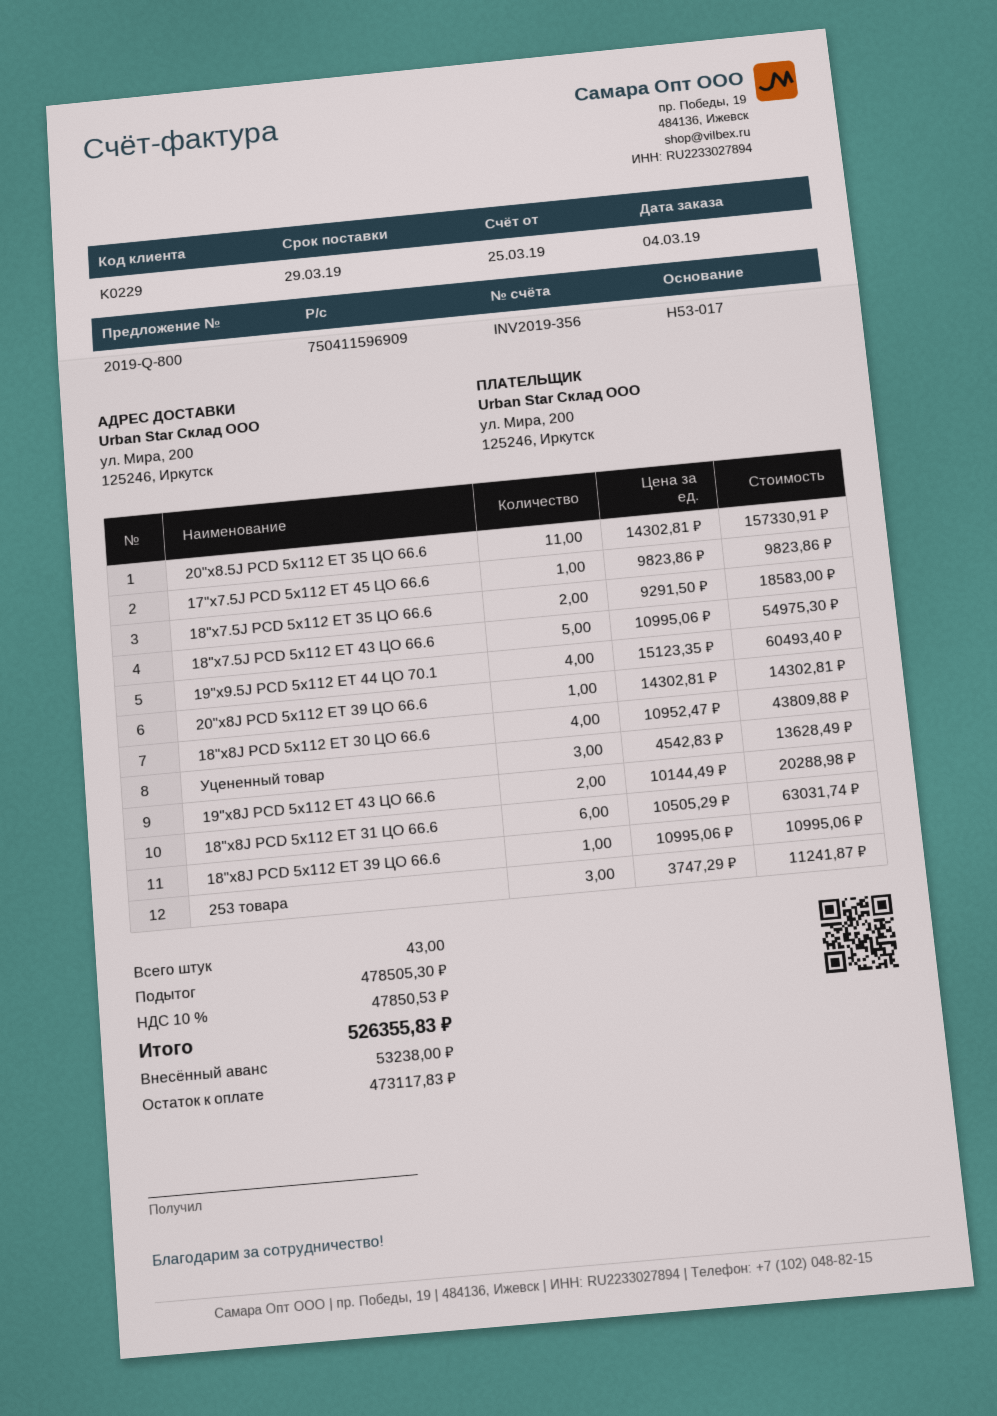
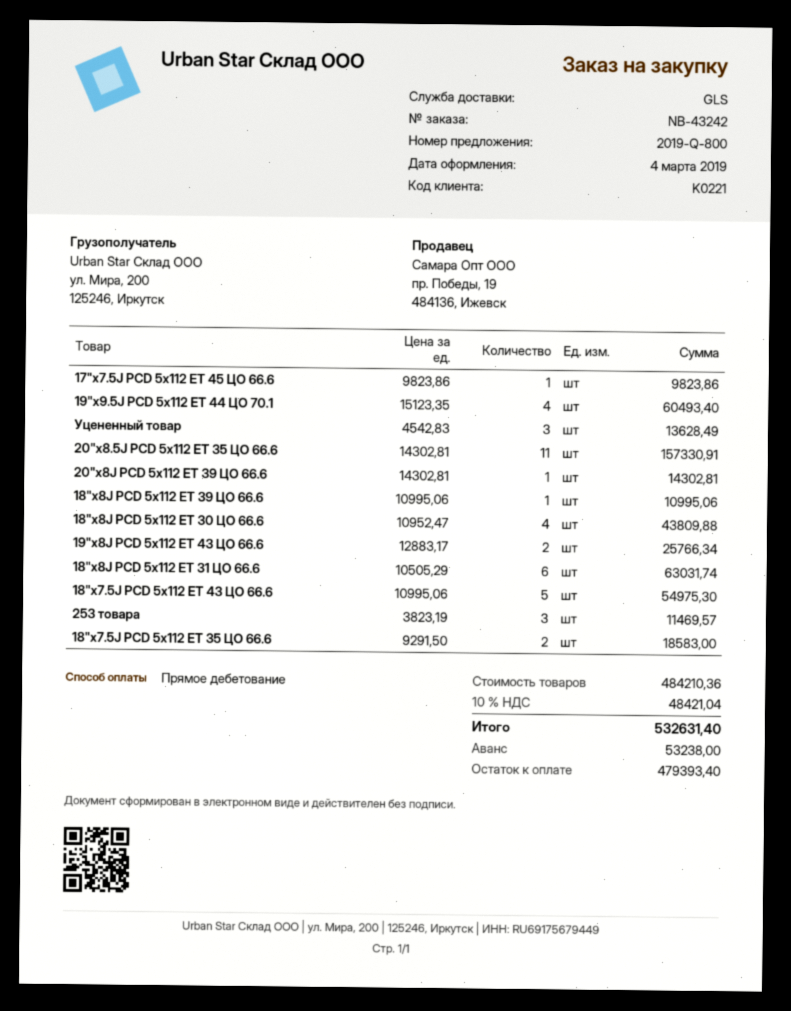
customer number: K0229 -> K0221
19"x8J PCD 5x112 ЕТ 43 ЦО 66.6: 2 x 10144.49 = 20288.98 -> 2 x 12883.17 = 25766.34
253 товара: 3 x 3747.29 = 11241.87 -> 3 x 3823.19 = 11469.57
subtotal: 478505.30 -> 484210.36
tax: 10% = 47850.53 -> 10% = 48421.04
total: 526355.83 -> 532631.40
balance: 473117.83 -> 479393.40

